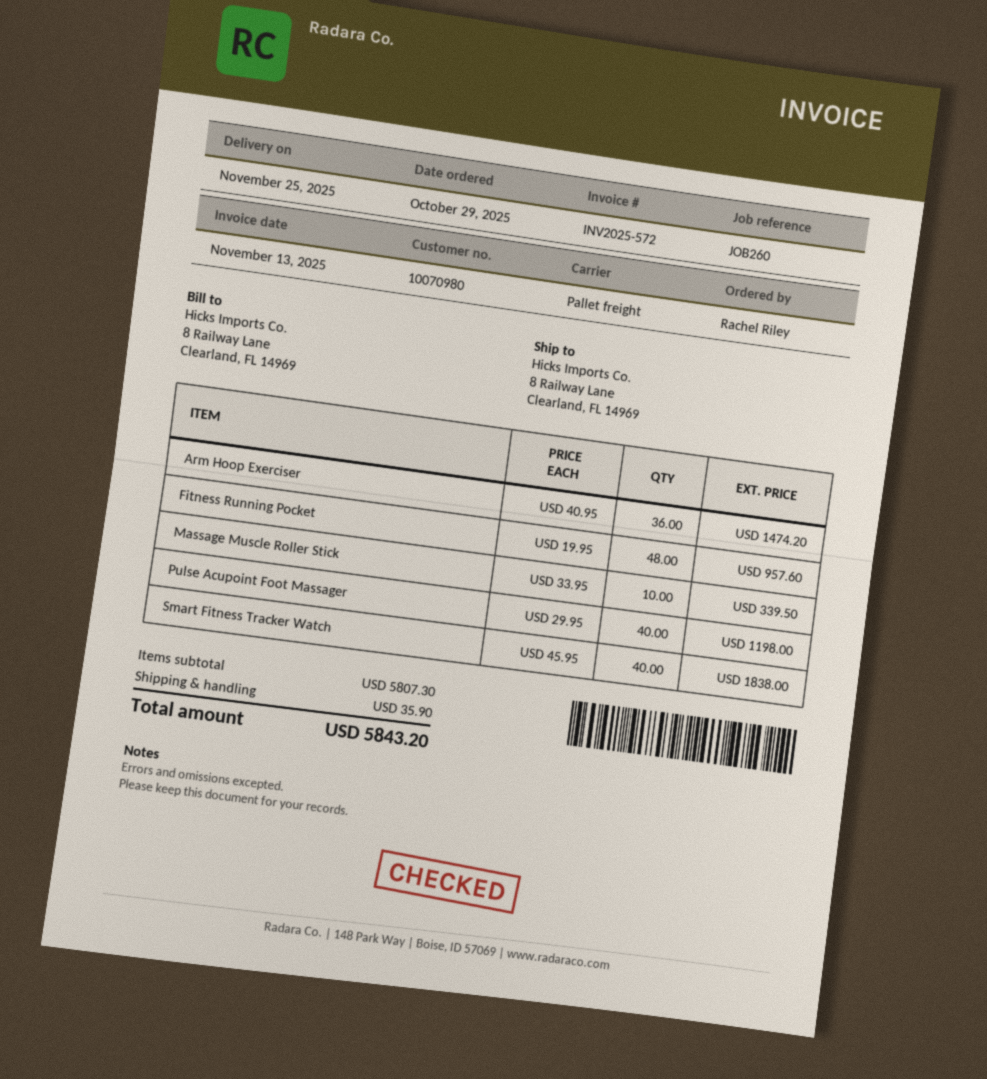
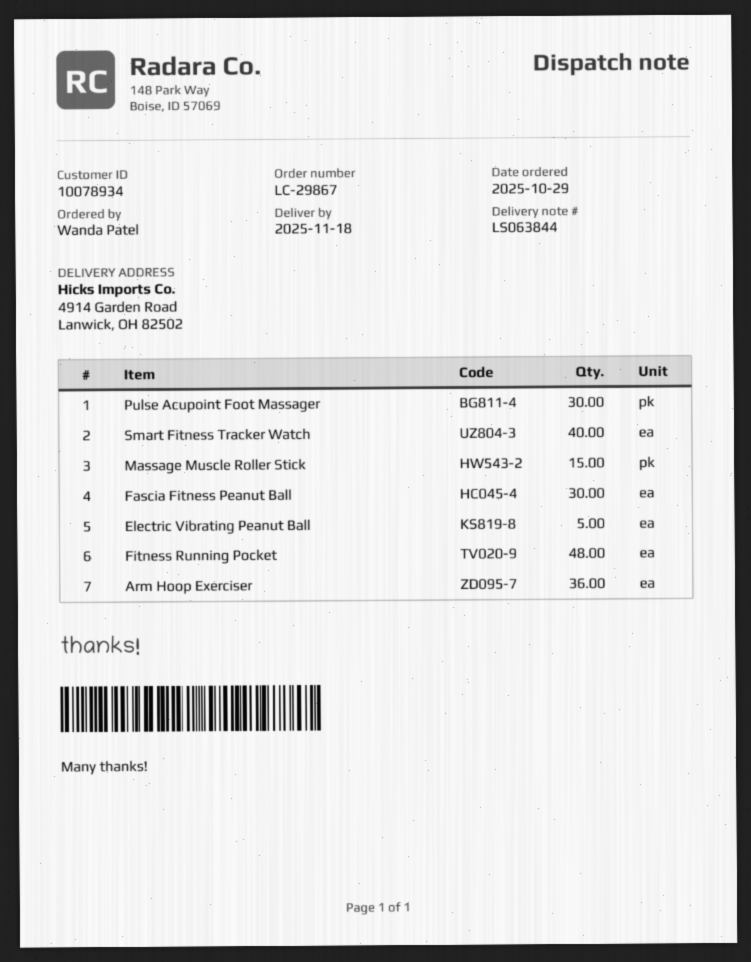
delivery date: 2025-11-25 -> 2025-11-18
customer number: 10070980 -> 10078934
ordered by: Rachel Riley -> Wanda Patel
ship to: 8 Railway Lane, Clearland, FL 14969 -> 4914 Garden Road, Lanwick, OH 82502
Massage Muscle Roller Stick: 10 -> 15
Pulse Acupoint Foot Massager: 40 -> 30
Fascia Fitness Peanut Ball: none -> 30
Electric Vibrating Peanut Ball: none -> 5

